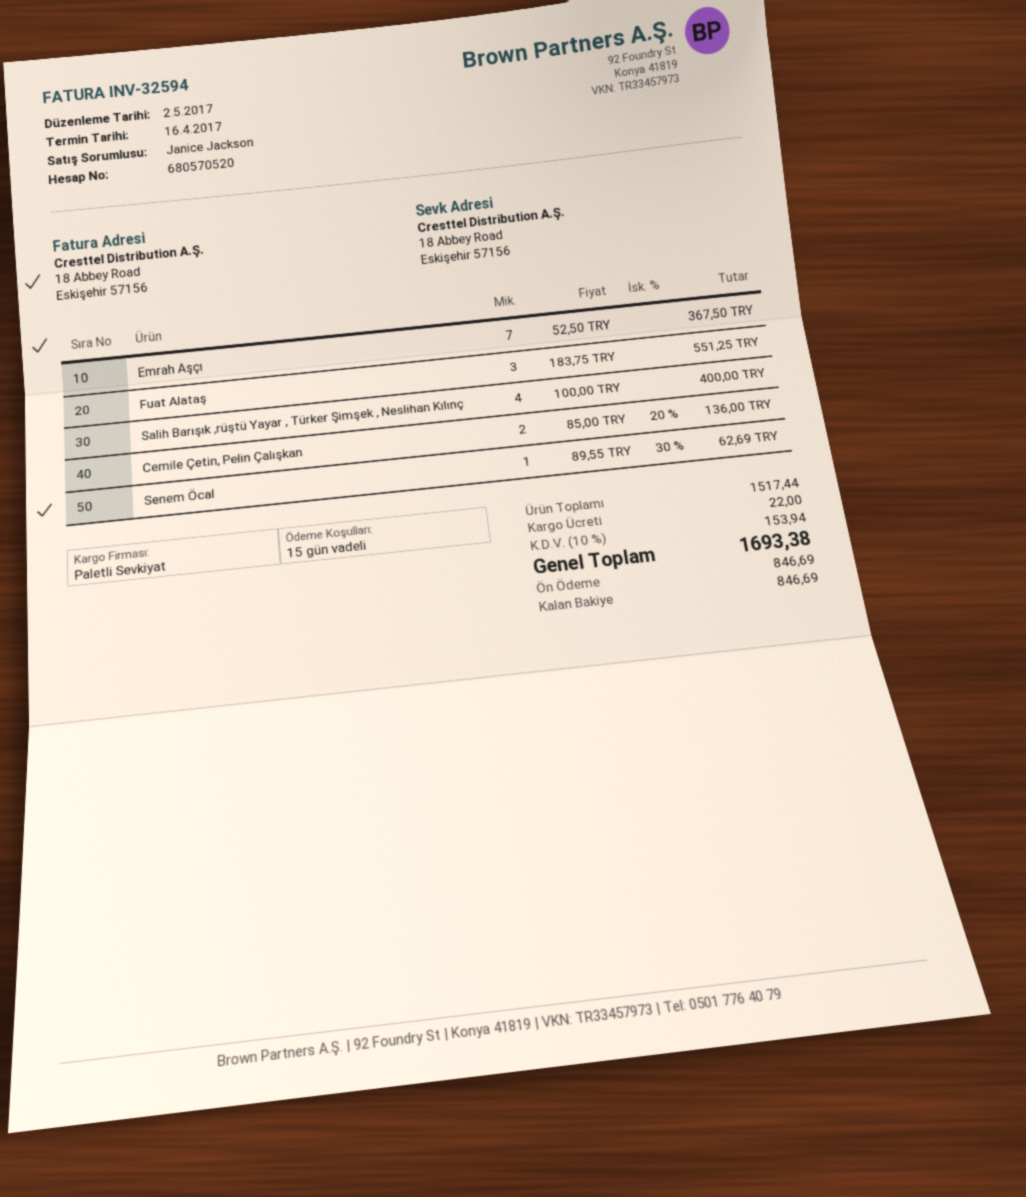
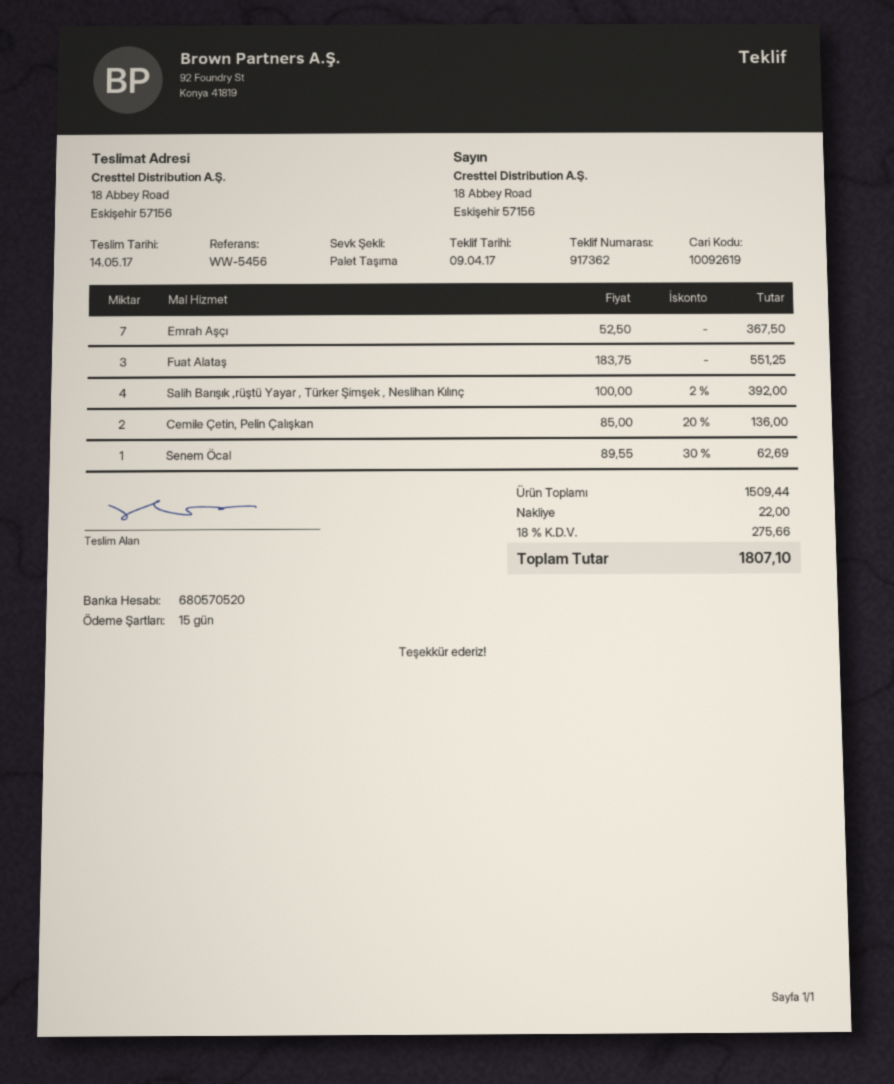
delivery date: 2017-04-16 -> 2017-05-14
Salih Barışık ,rüştü Yayar , Türker Şimşek , Neslihan Kılınç: 4 x 100.00 = 400.00 -> 4 x 100.00 - 2% = 392.00
subtotal: 1517.44 -> 1509.44
tax: 10% = 153.94 -> 18% = 275.66
total: 1693.38 -> 1807.10

